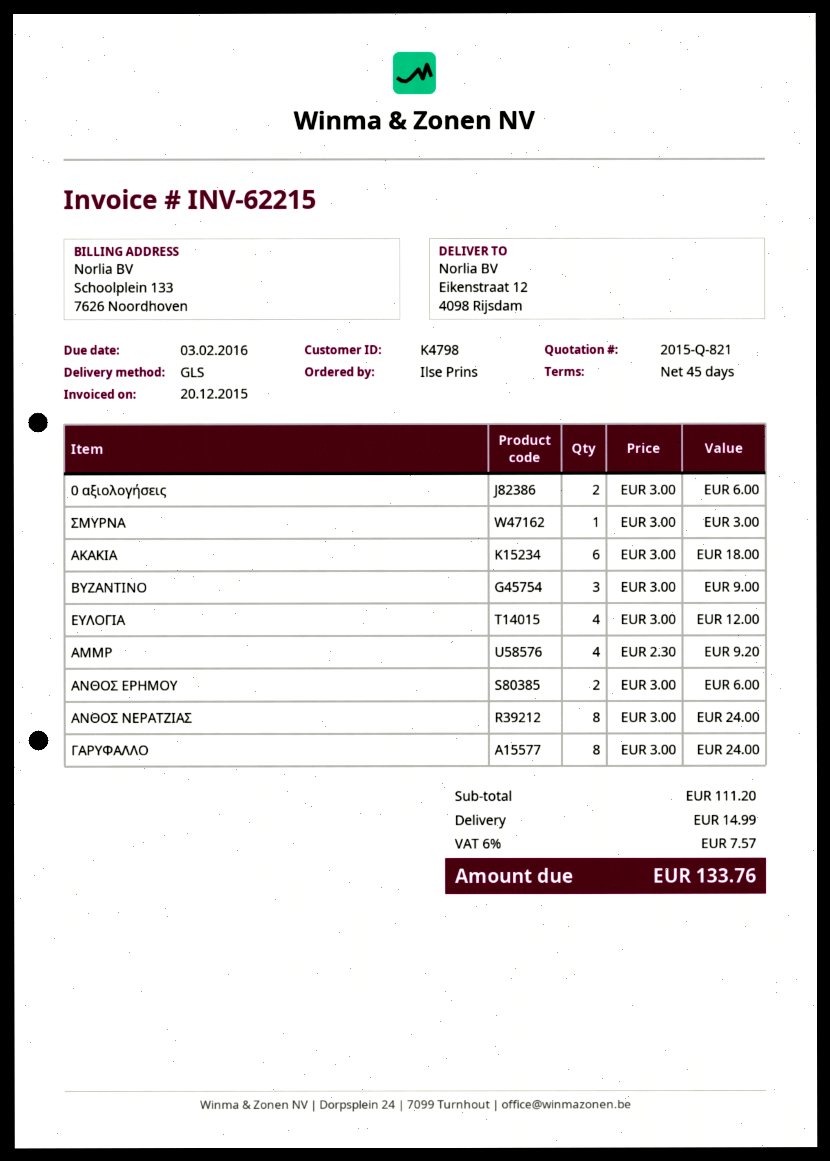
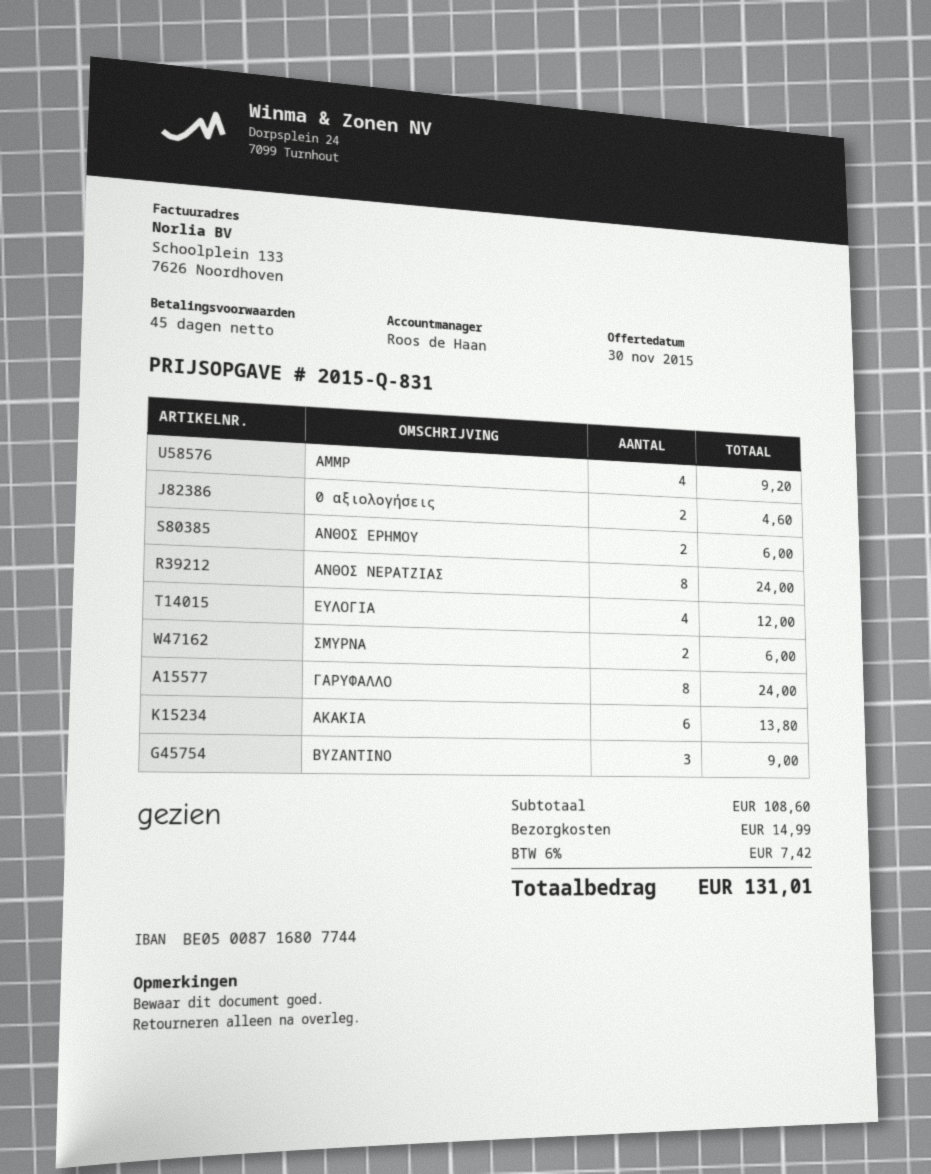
quote number: 2015-Q-821 -> 2015-Q-831
0 αξιολογήσεις: 2 for 6.00 -> 2 for 4.60
ΣΜΥΡΝΑ: 1 for 3.00 -> 2 for 6.00
ΑΚΑΚΙΑ: 6 for 18.00 -> 6 for 13.80
subtotal: 111.20 -> 108.60
tax: 6% = 7.57 -> 6% = 7.42
total: 133.76 -> 131.01

